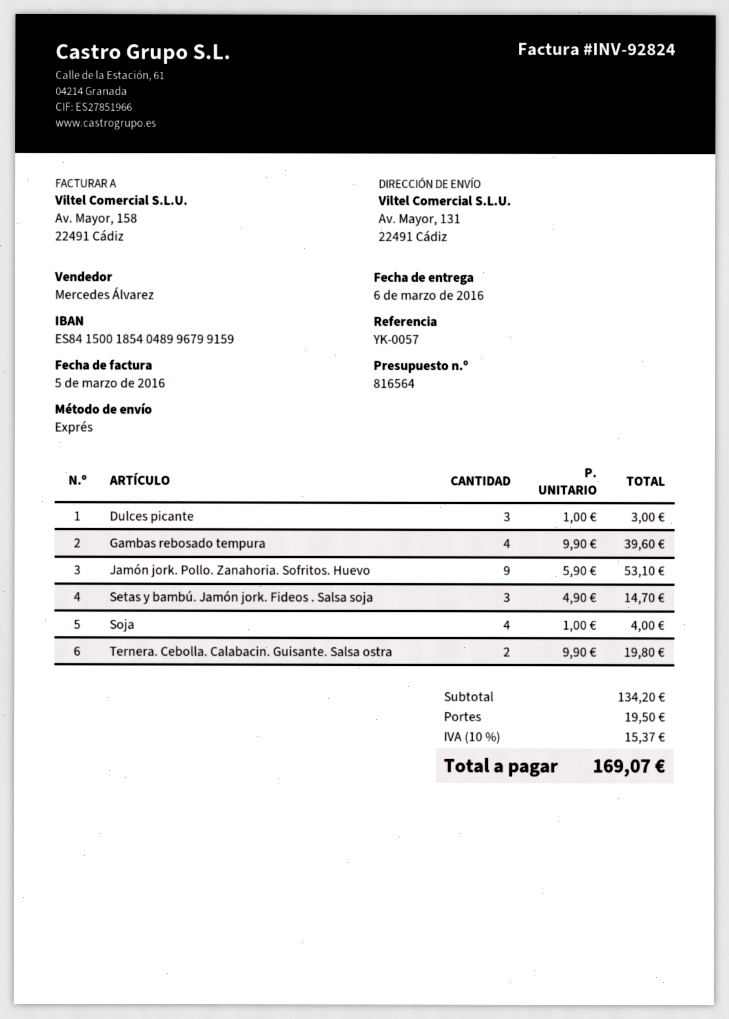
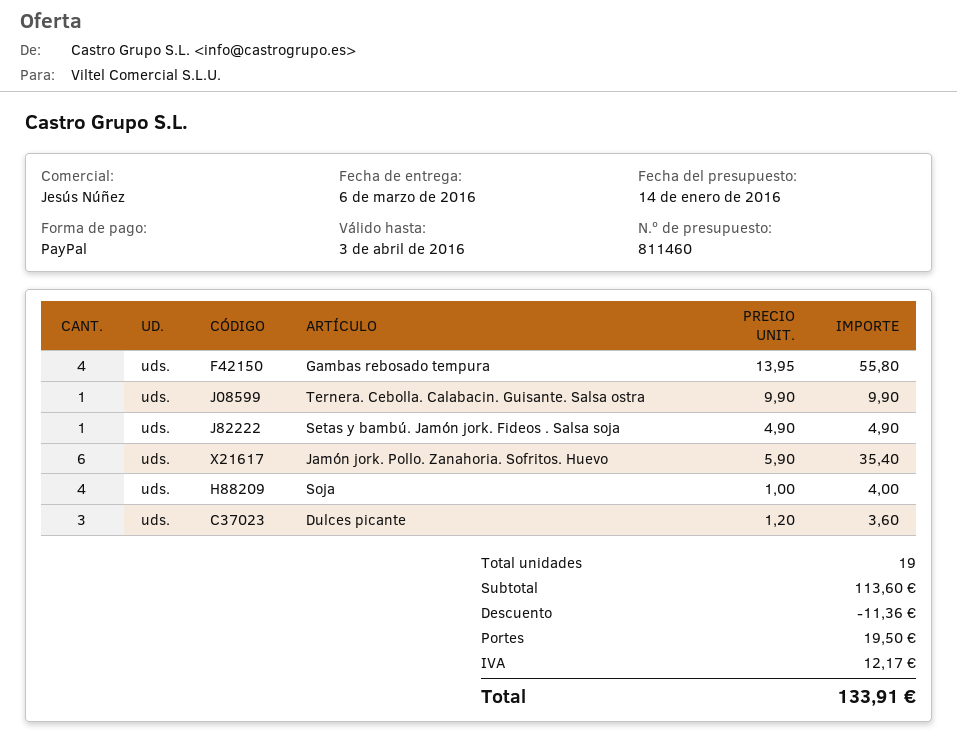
quote number: 816564 -> 811460
sales rep: Mercedes Álvarez -> Jesús Núñez
Dulces picante: 3 x 1.00 = 3.00 -> 3 x 1.20 = 3.60
Gambas rebosado tempura: 4 x 9.90 = 39.60 -> 4 x 13.95 = 55.80
Jamón jork. Pollo. Zanahoria. Sofritos. Huevo: 9 x 5.90 = 53.10 -> 6 x 5.90 = 35.40
Setas y bambú. Jamón jork. Fideos . Salsa soja: 3 x 4.90 = 14.70 -> 1 x 4.90 = 4.90
Ternera. Cebolla. Calabacin. Guisante. Salsa ostra: 2 x 9.90 = 19.80 -> 1 x 9.90 = 9.90
subtotal: 134.20 -> 113.60
discount: none -> 11.36
tax: 15.37 -> 12.17
total: 169.07 -> 133.91

